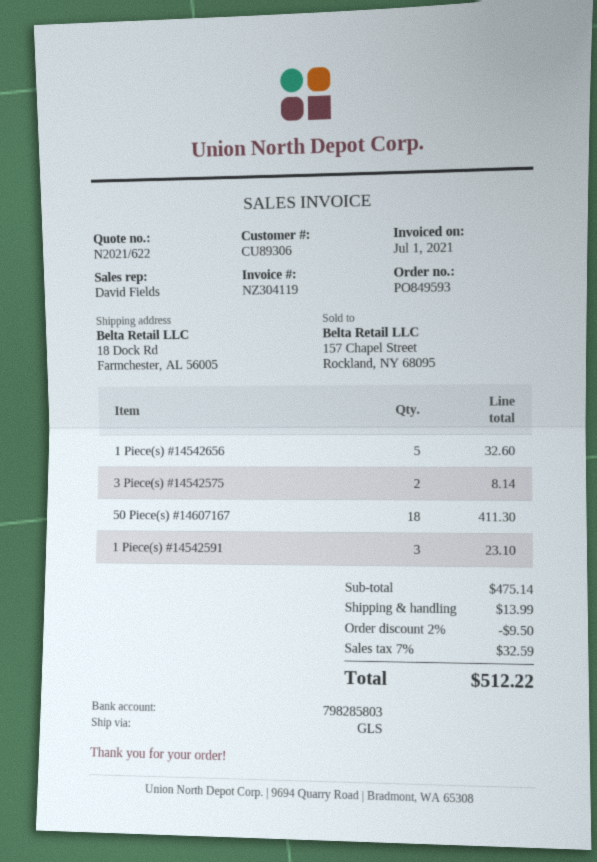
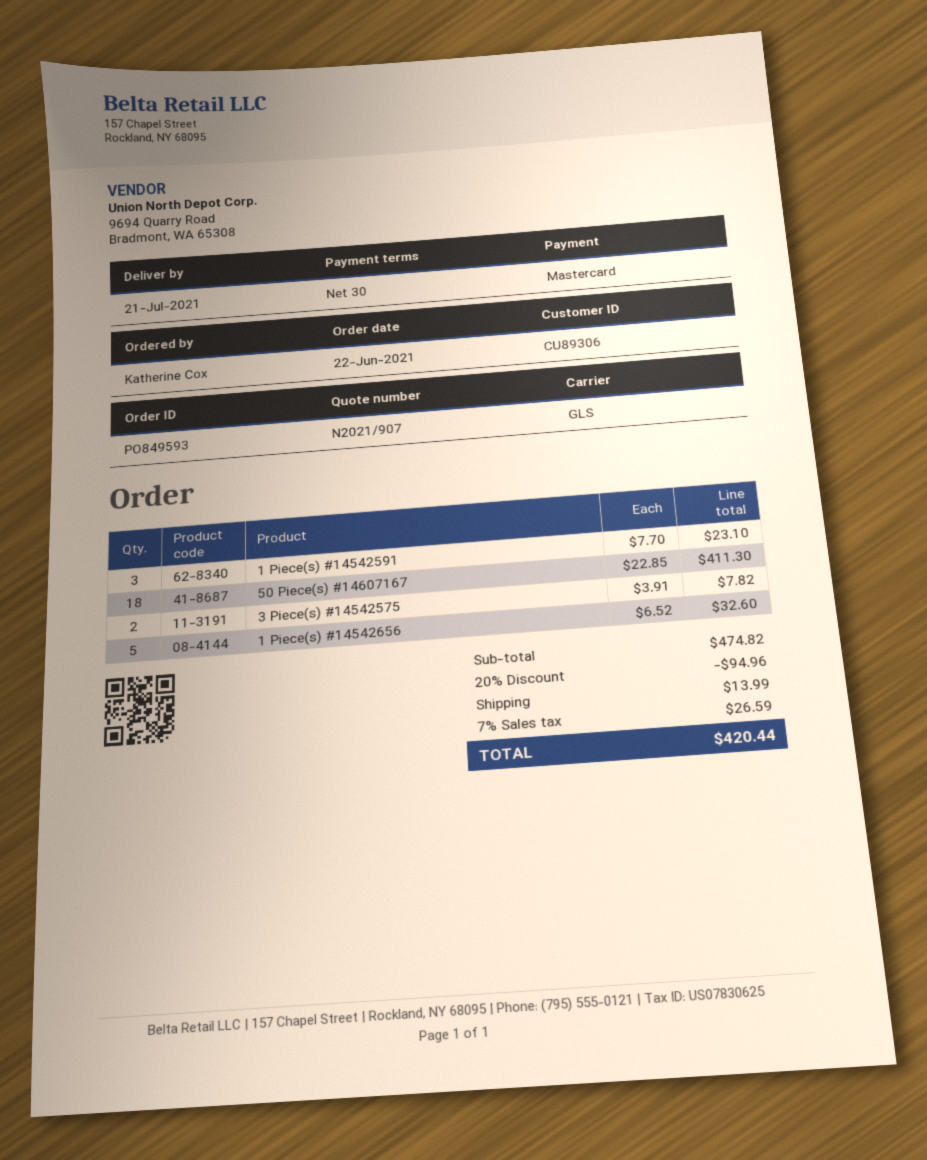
quote number: N2021/622 -> N2021/907
3 Piece(s) #14542575: 2 for 8.14 -> 2 for 7.82
subtotal: 475.14 -> 474.82
discount: 2% = 9.50 -> 20% = 94.96
tax: 7% = 32.59 -> 7% = 26.59
total: 512.22 -> 420.44

